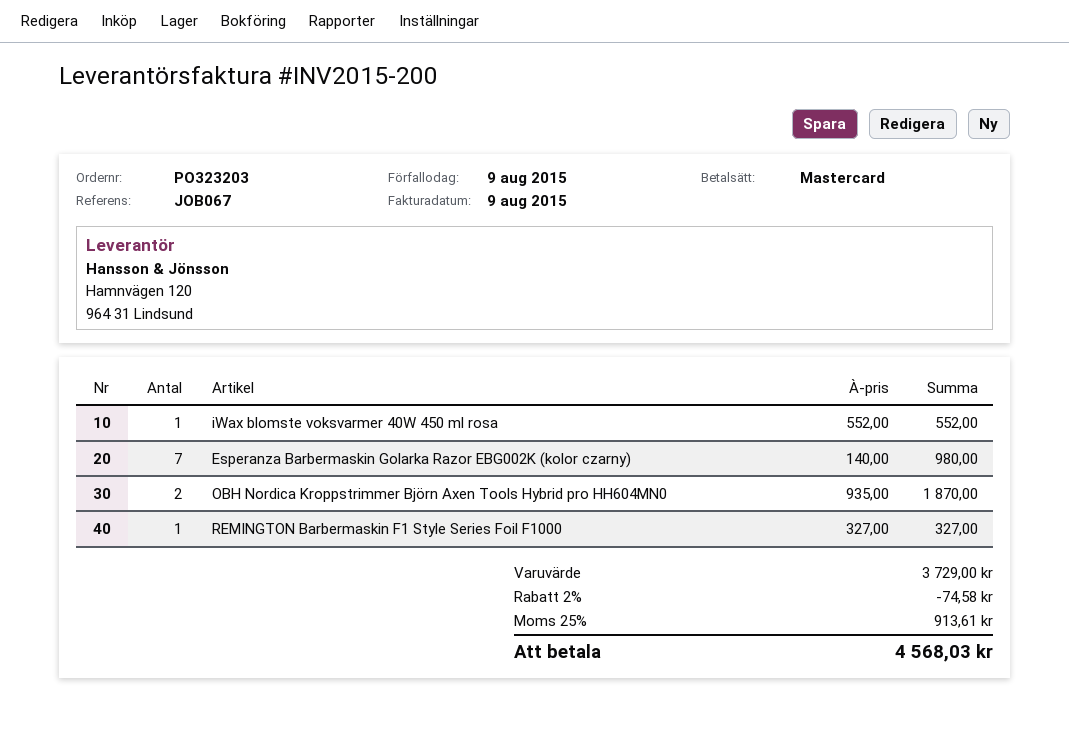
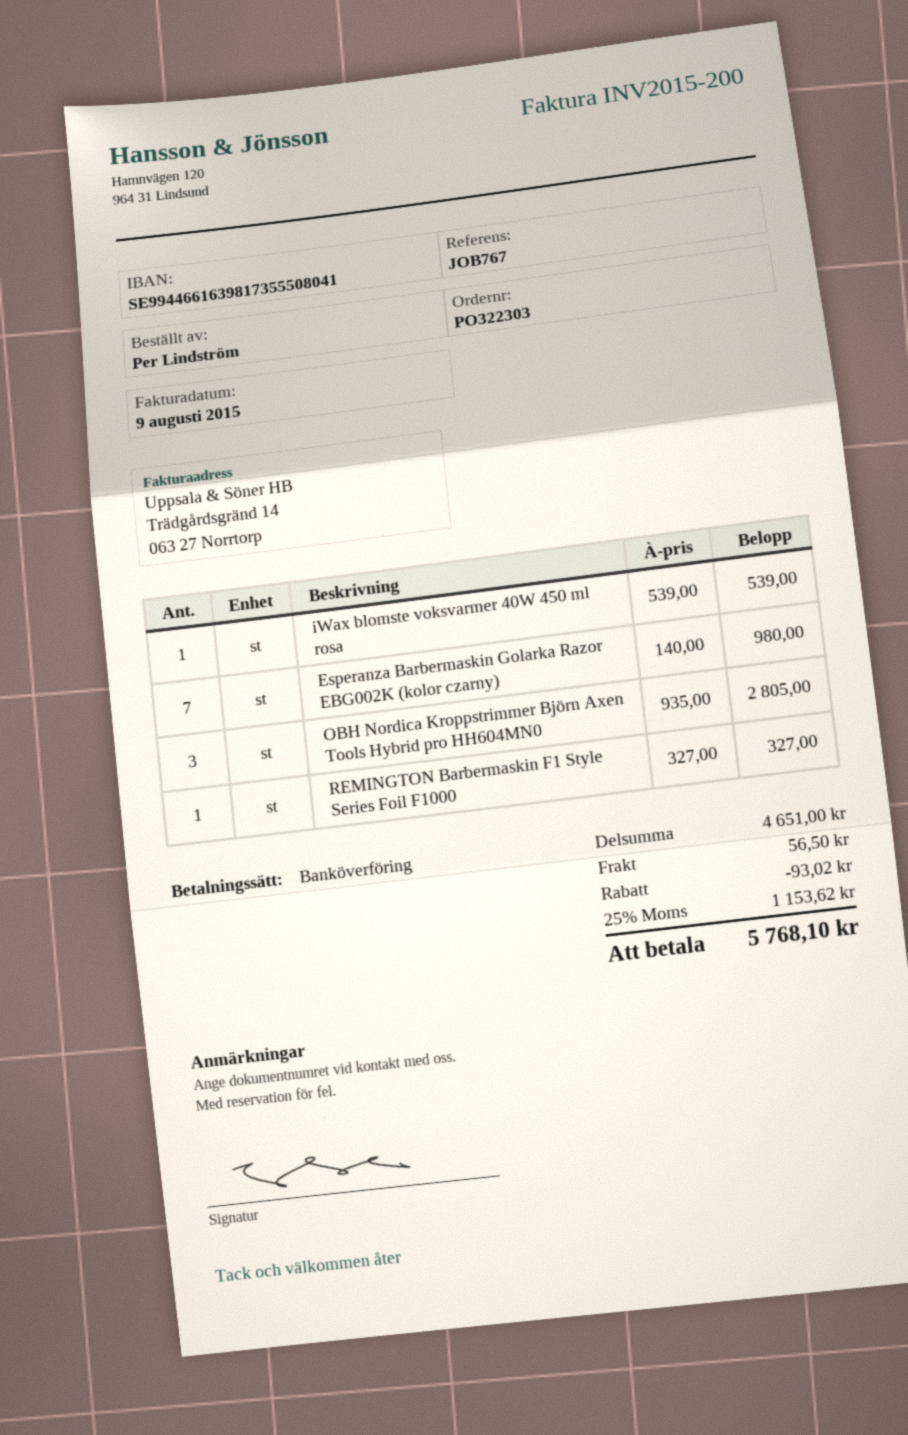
order number: PO323203 -> PO322303
reference: JOB067 -> JOB767
payment method: Mastercard -> bank transfer
iWax blomste voksvarmer 40W 450 ml rosa: 1 x 552.00 = 552.00 -> 1 x 539.00 = 539.00
OBH Nordica Kroppstrimmer Björn Axen Tools Hybrid pro HH604MN0: 2 x 935.00 = 1870.00 -> 3 x 935.00 = 2805.00
subtotal: 3729.00 -> 4651.00
discount: 74.58 -> 93.02
shipping: none -> 56.50
tax: 25% = 913.61 -> 25% = 1153.62
total: 4568.03 -> 5768.10

